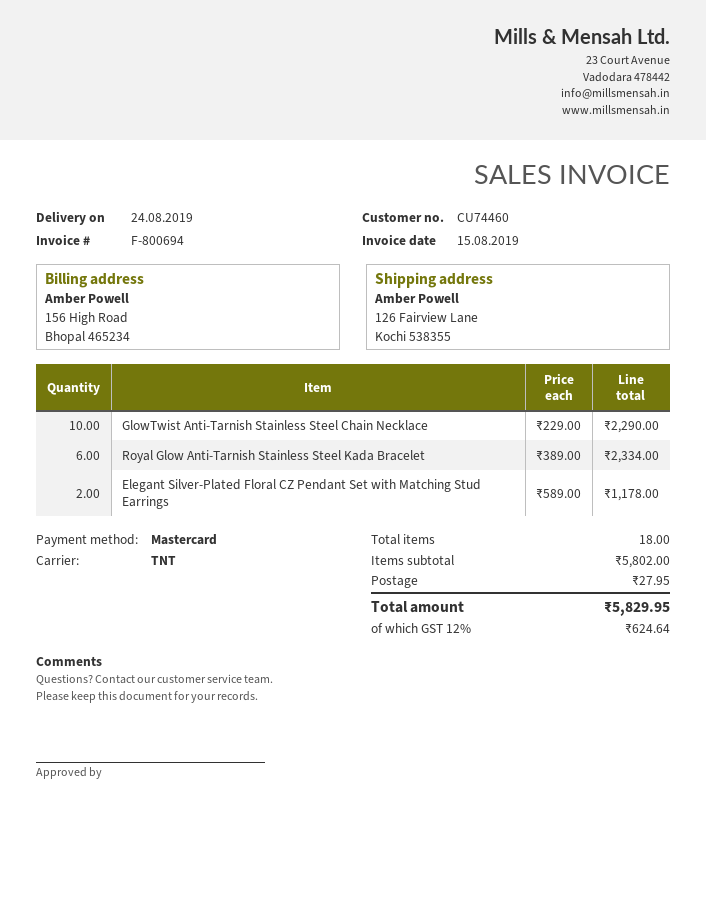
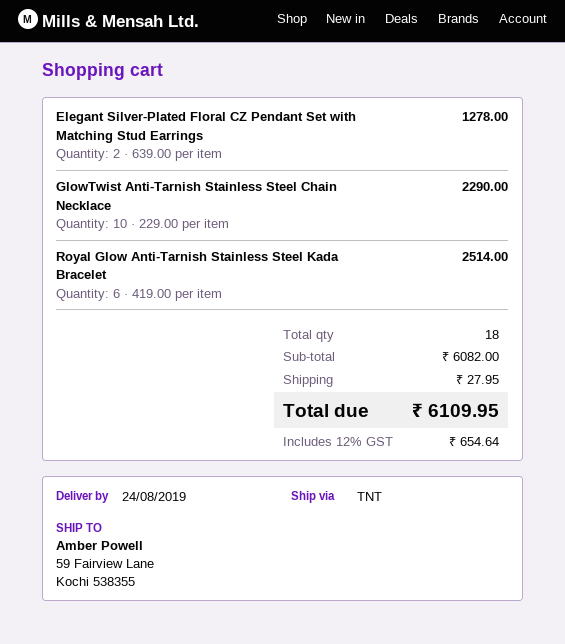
ship to: 126 Fairview Lane, Kochi 538355 -> 59 Fairview Lane, Kochi 538355
Royal Glow Anti-Tarnish Stainless Steel Kada Bracelet: 6 x 389.00 = 2334.00 -> 6 x 419.00 = 2514.00
Elegant Silver-Plated Floral CZ Pendant Set with Matching Stud Earrings: 2 x 589.00 = 1178.00 -> 2 x 639.00 = 1278.00
subtotal: 5802.00 -> 6082.00
tax: 12% = 624.64 -> 12% = 654.64
total: 5829.95 -> 6109.95

